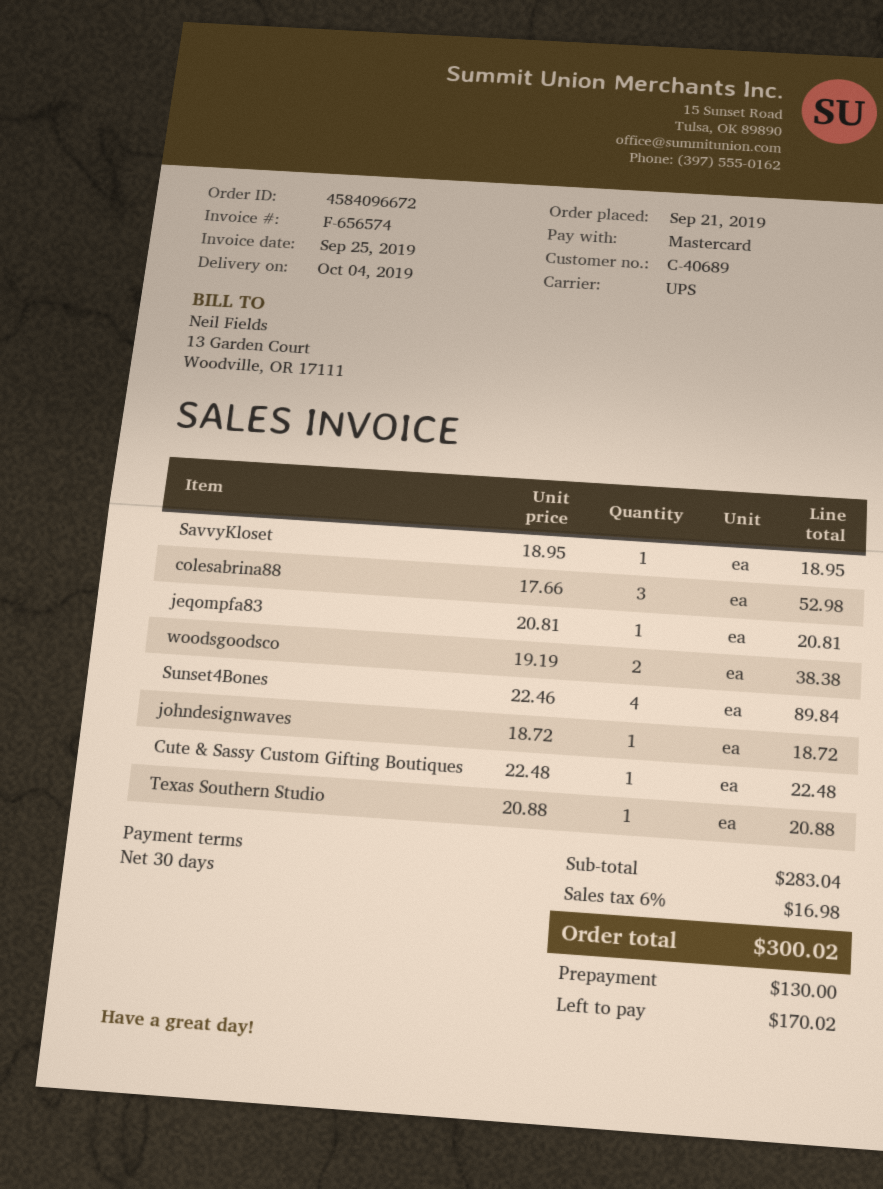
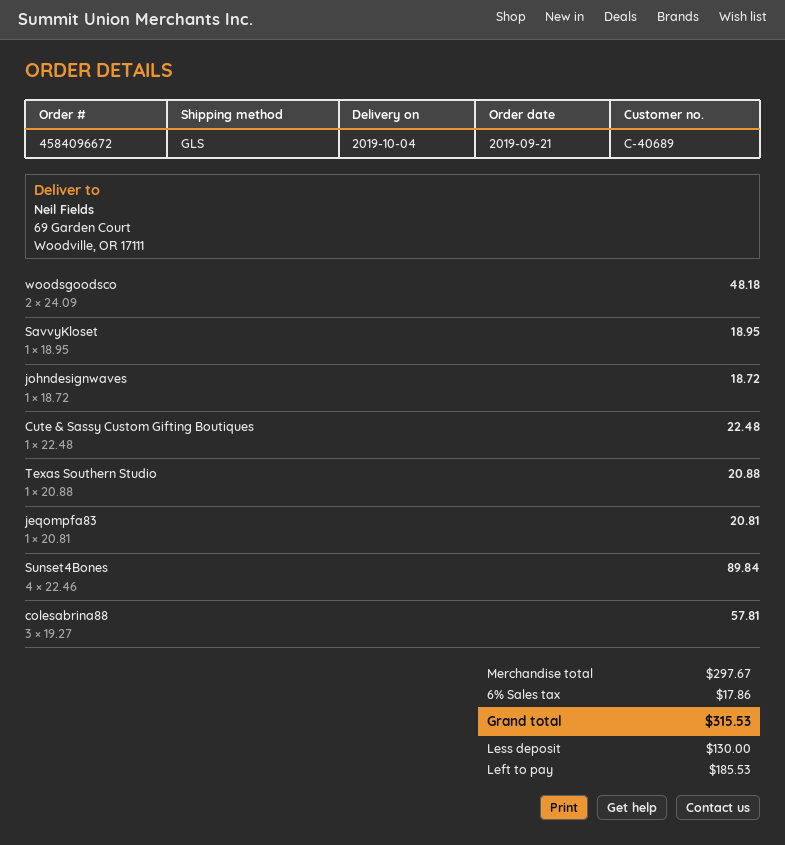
shipping method: UPS -> GLS
colesabrina88: 3 x 17.66 = 52.98 -> 3 x 19.27 = 57.81
woodsgoodsco: 2 x 19.19 = 38.38 -> 2 x 24.09 = 48.18
subtotal: 283.04 -> 297.67
tax: 6% = 16.98 -> 6% = 17.86
total: 300.02 -> 315.53
balance: 170.02 -> 185.53

